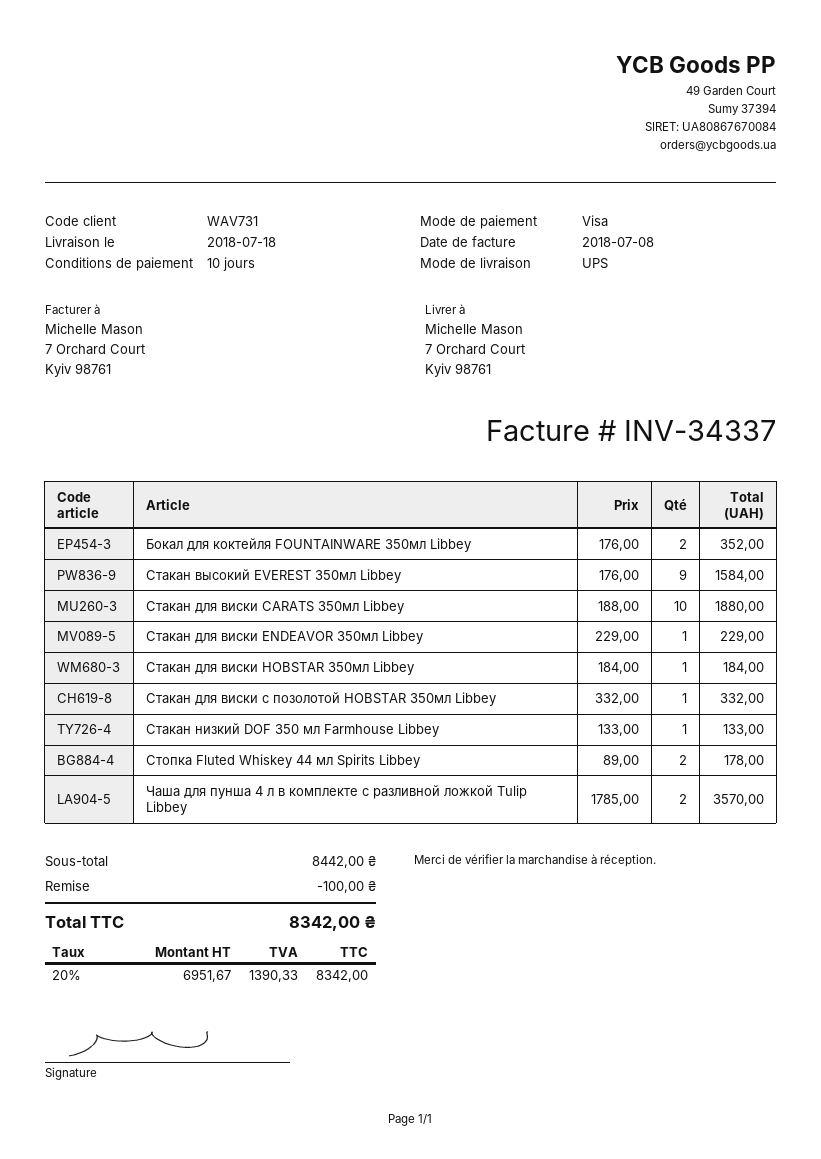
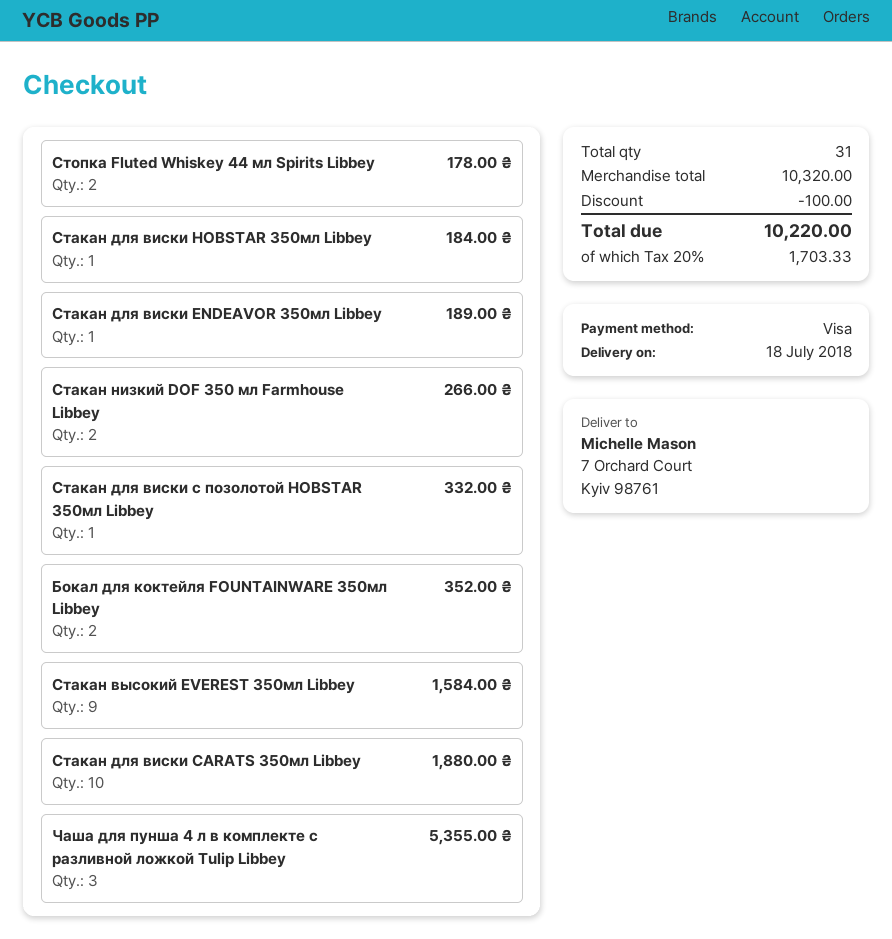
Стакан для виски ENDEAVOR 350мл Libbey: 1 for 229.00 -> 1 for 189.00
Стакан низкий DOF 350 мл Farmhouse Libbey: 1 for 133.00 -> 2 for 266.00
Чаша для пунша 4 л в комплекте с разливной ложкой Tulip Libbey: 2 for 3570.00 -> 3 for 5355.00
subtotal: 8442.00 -> 10320.00
tax: 20% = 1390.33 -> 20% = 1703.33
total: 8342.00 -> 10220.00

